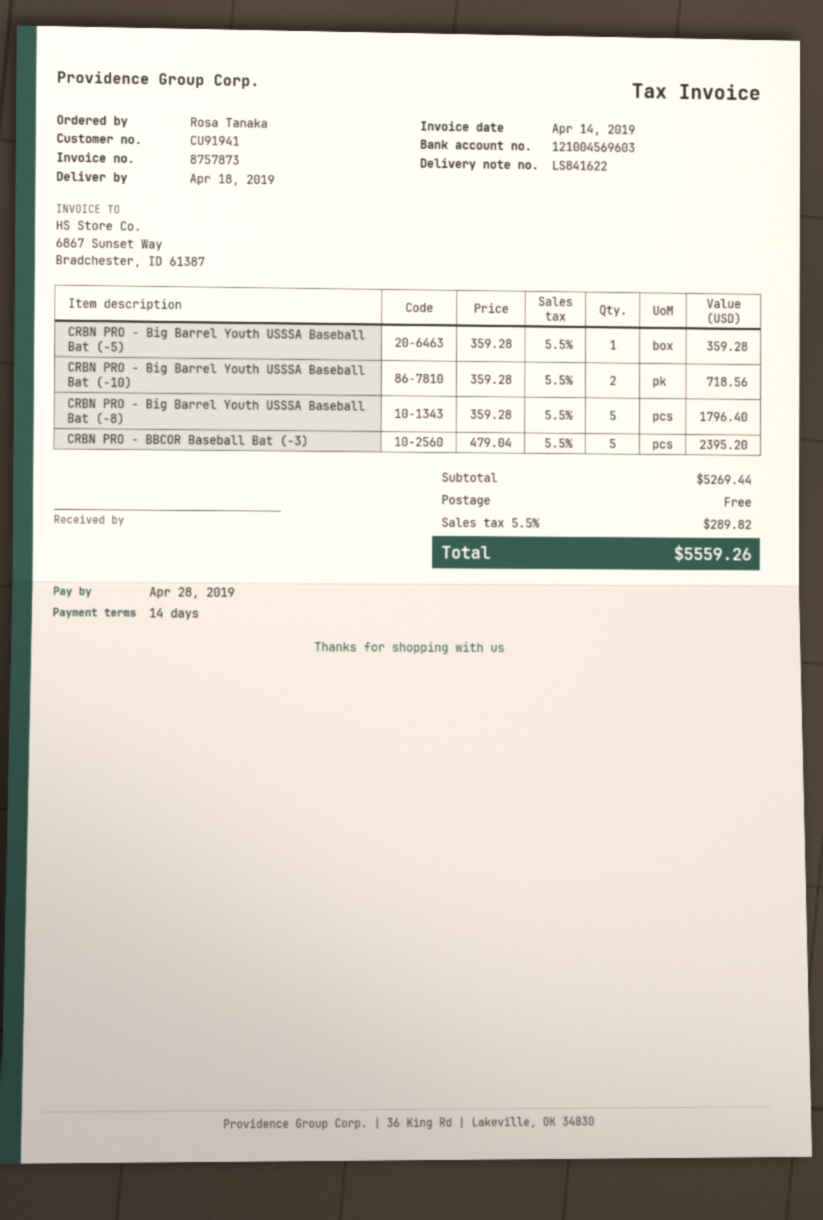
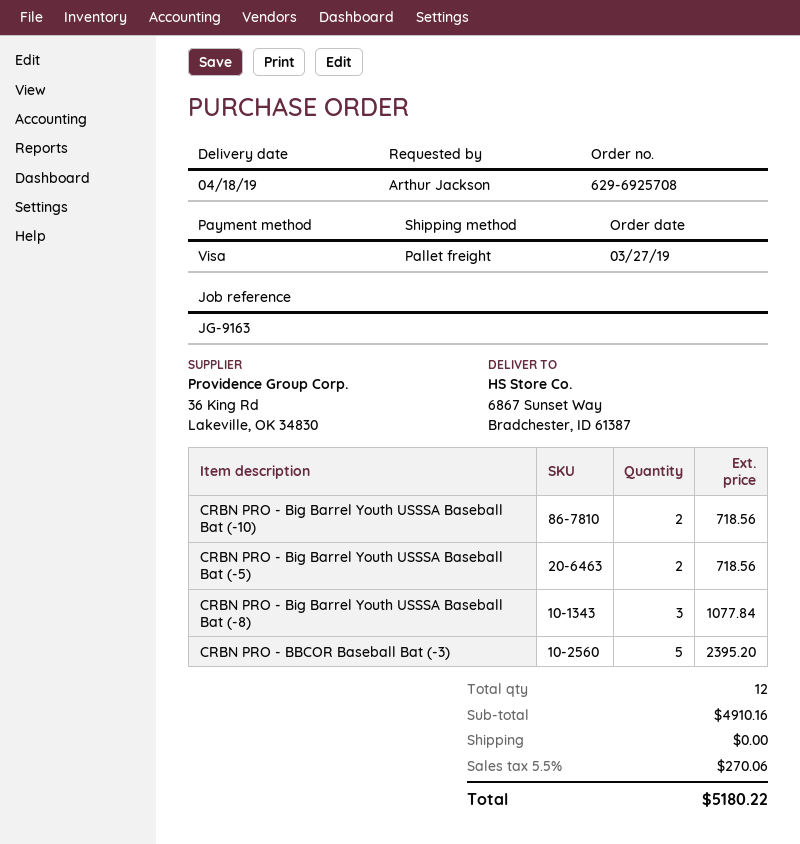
ordered by: Rosa Tanaka -> Arthur Jackson
CRBN PRO - Big Barrel Youth USSSA Baseball Bat (-5): 1 for 359.28 -> 2 for 718.56
CRBN PRO - Big Barrel Youth USSSA Baseball Bat (-8): 5 for 1796.40 -> 3 for 1077.84
subtotal: 5269.44 -> 4910.16
tax: 5.5% = 289.82 -> 5.5% = 270.06
total: 5559.26 -> 5180.22

